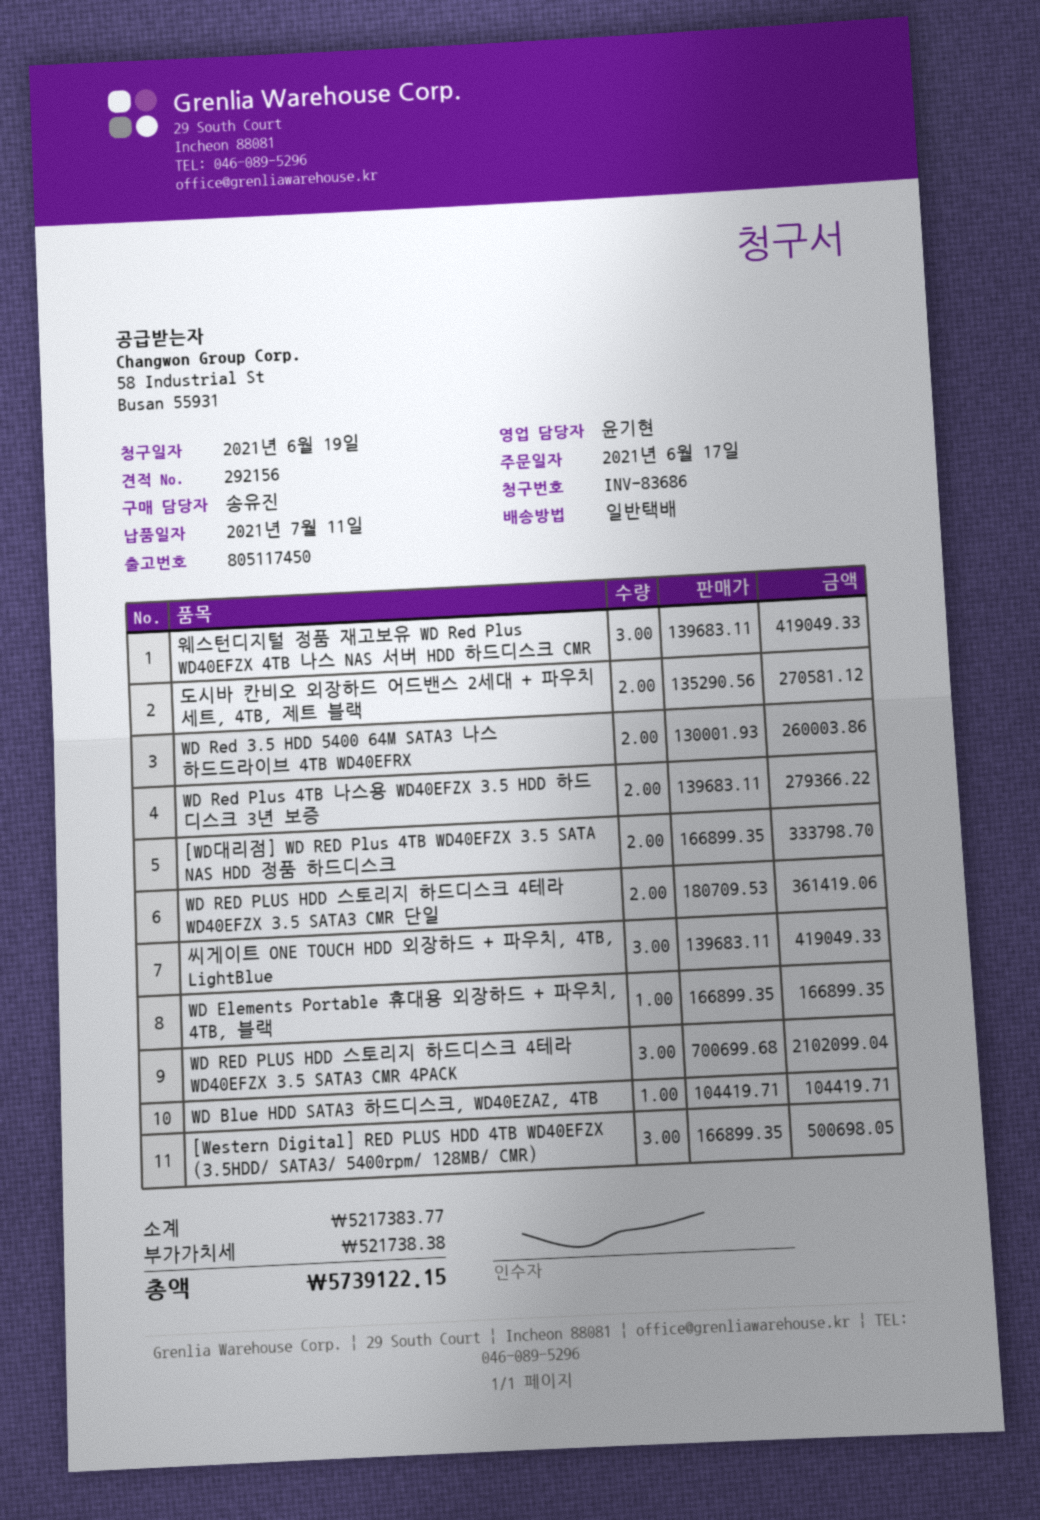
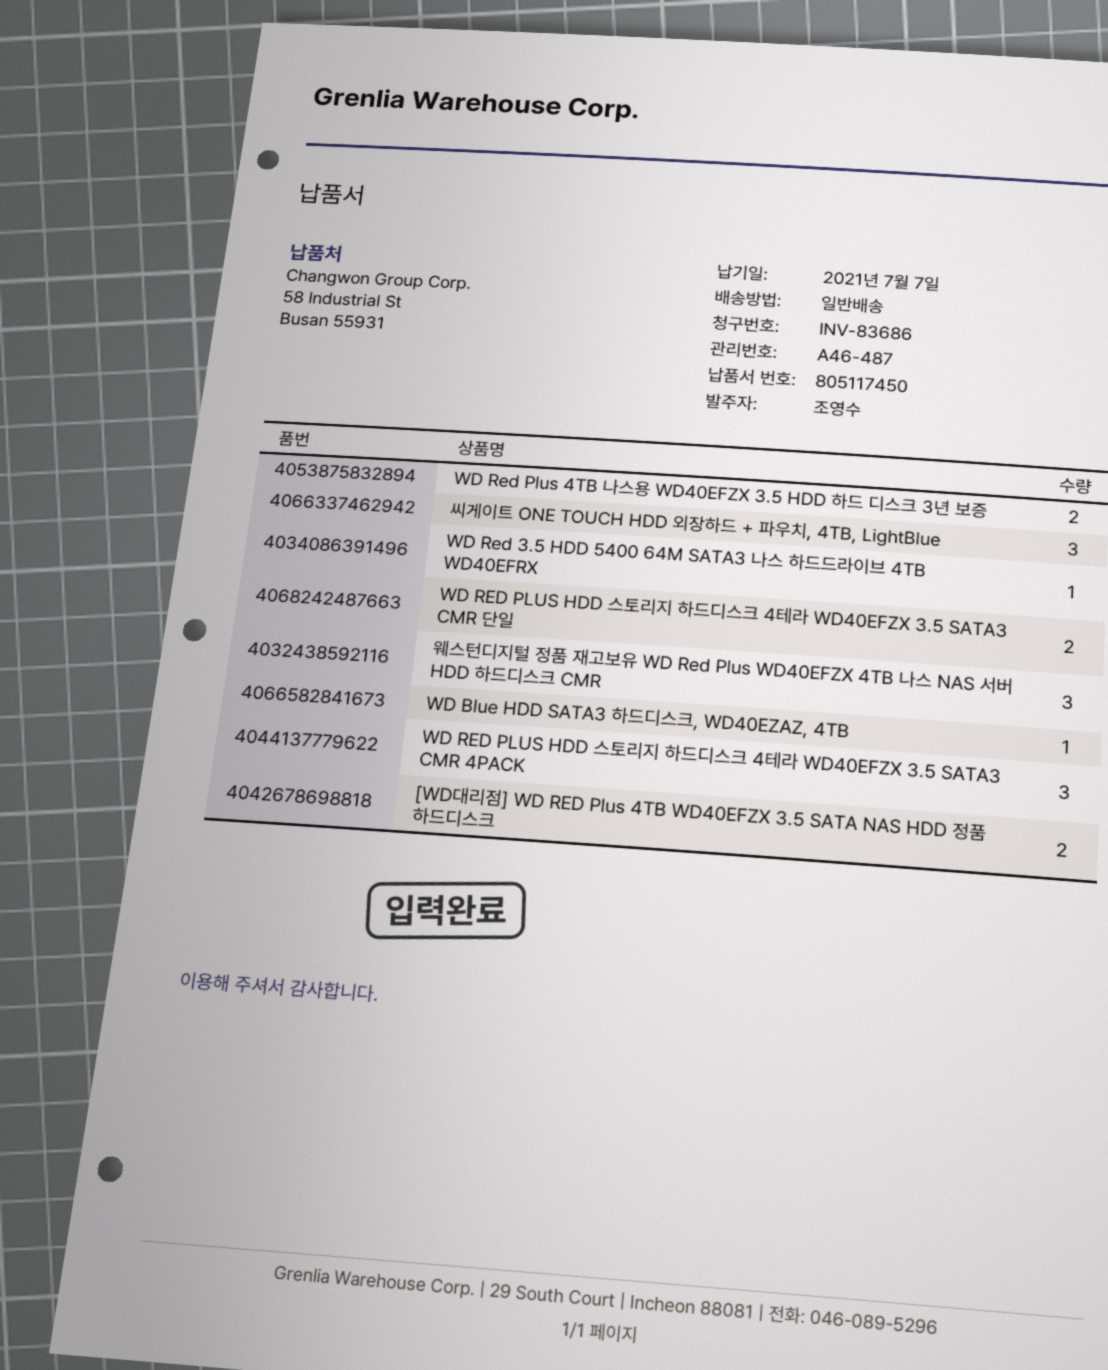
delivery date: 2021-07-11 -> 2021-07-07
ordered by: 송유진 -> 조영수
도시바 칸비오 외장하드 어드밴스 2세대 + 파우치 세트, 4TB, 제트 블랙: 2 -> none
WD Red 3.5 HDD 5400 64M SATA3 나스 하드드라이브 4TB WD40EFRX: 2 -> 1
WD Elements Portable 휴대용 외장하드 + 파우치, 4TB, 블랙: 1 -> none
[Western Digital] RED PLUS HDD 4TB WD40EFZX (3.5HDD/ SATA3/ 5400rpm/ 128MB/ CMR): 3 -> none

